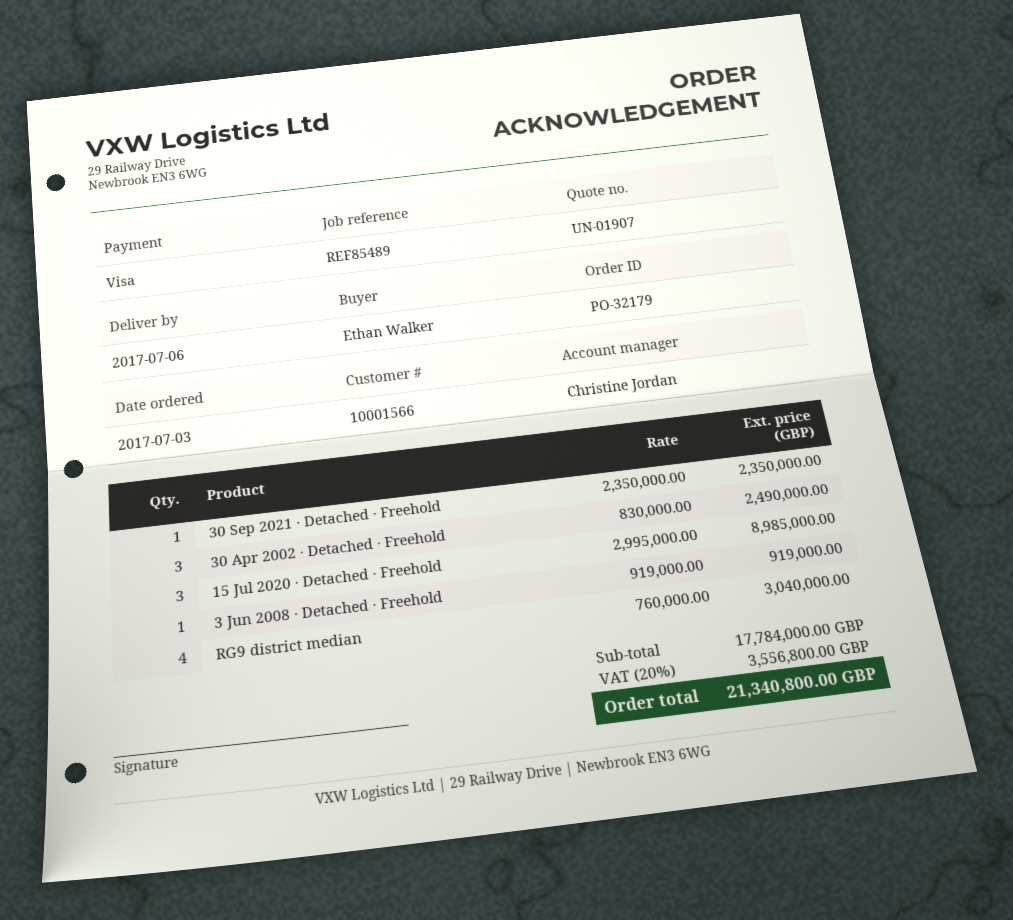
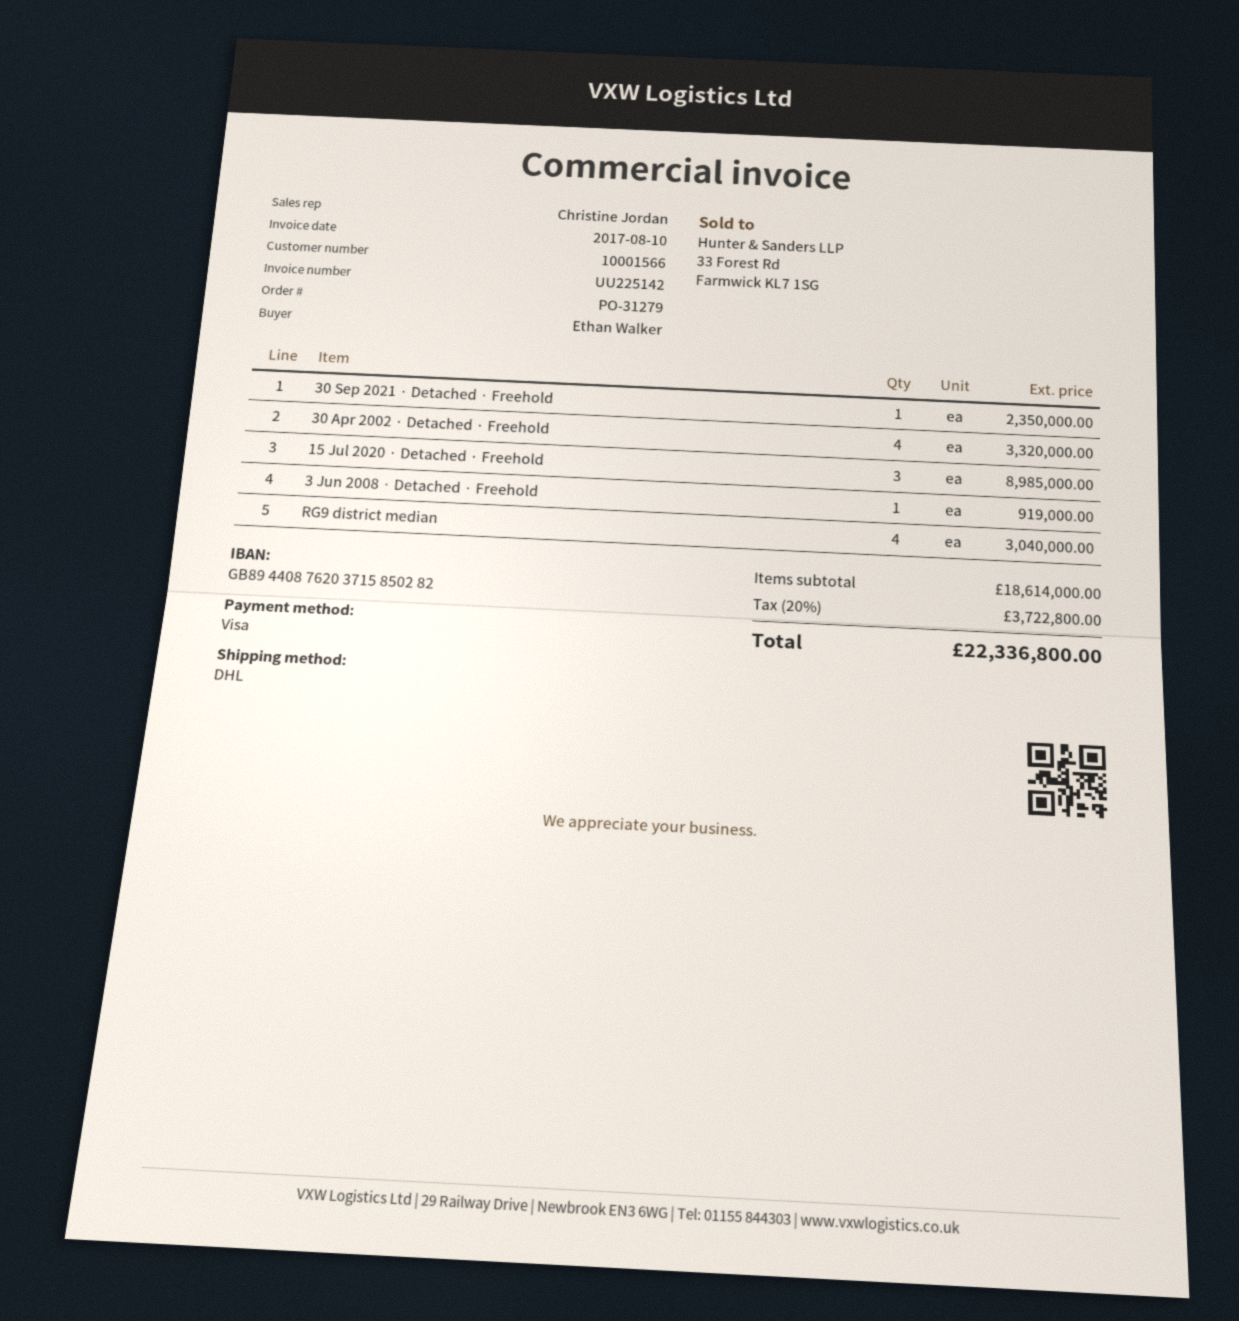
order number: PO-32179 -> PO-31279
30 Apr 2002 · Detached · Freehold: 3 for 2490000.00 -> 4 for 3320000.00
subtotal: 17784000.00 -> 18614000.00
tax: 20% = 3556800.00 -> 20% = 3722800.00
total: 21340800.00 -> 22336800.00

